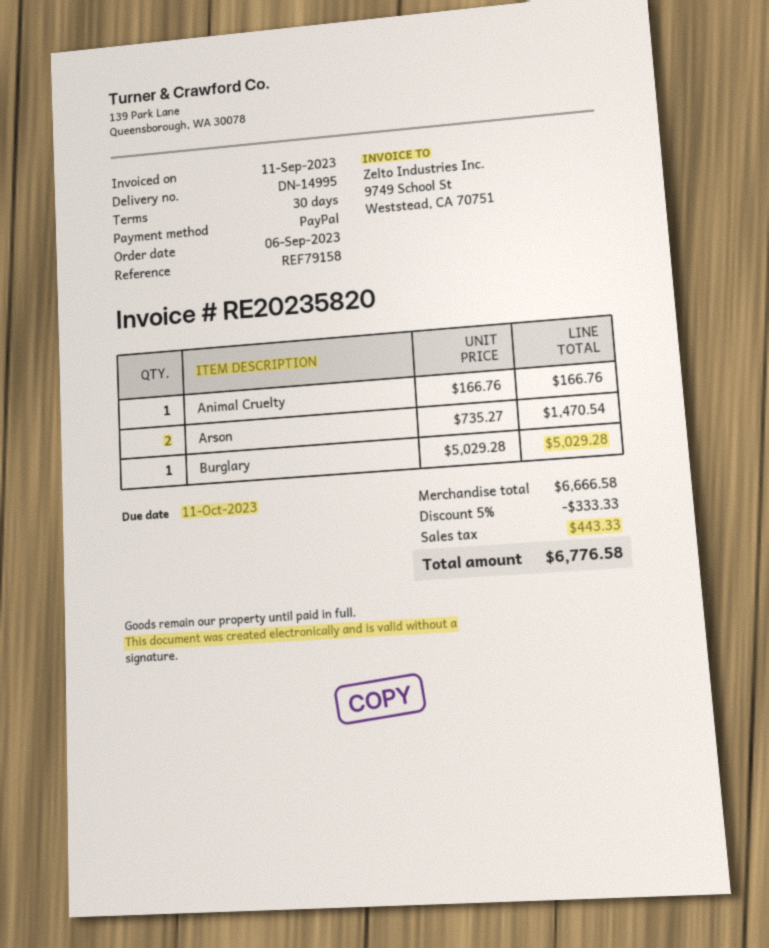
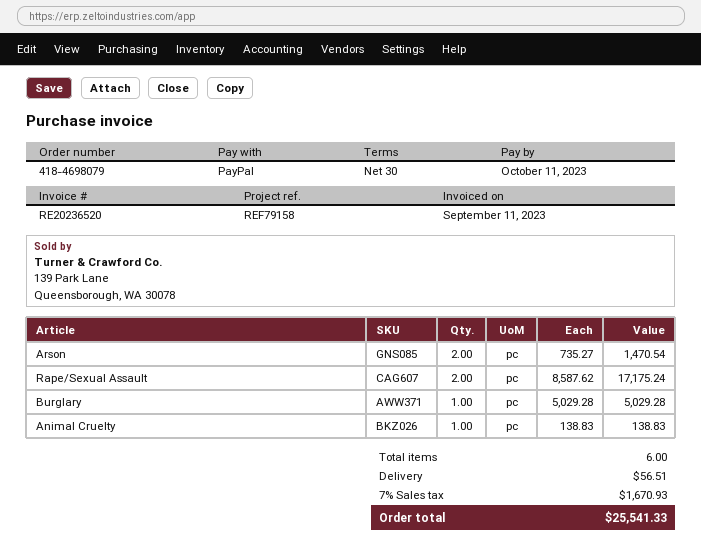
invoice number: RE20235820 -> RE20236520
Animal Cruelty: 1 x 166.76 = 166.76 -> 1 x 138.83 = 138.83
Rape/Sexual Assault: none -> 2 x 8587.62 = 17175.24
discount: 5% = 333.33 -> none
shipping: none -> 56.51
tax: 443.33 -> 1670.93
total: 6776.58 -> 25541.33

